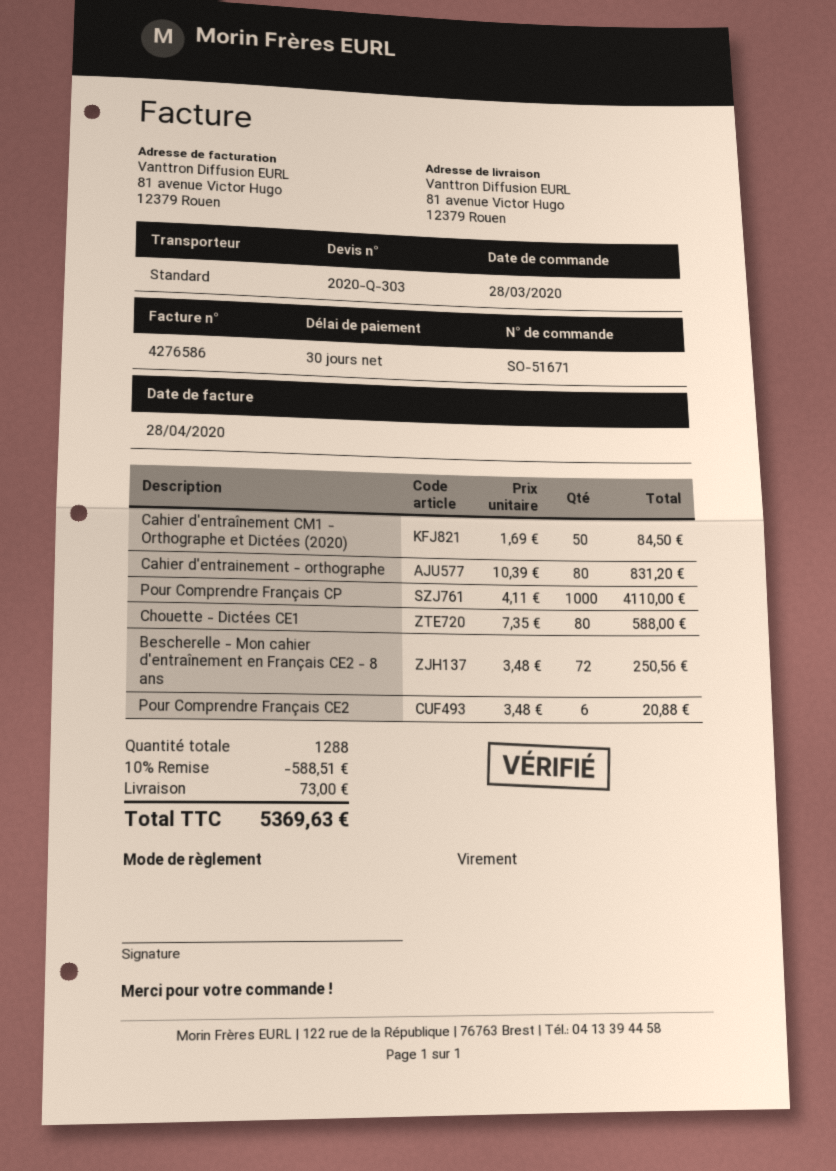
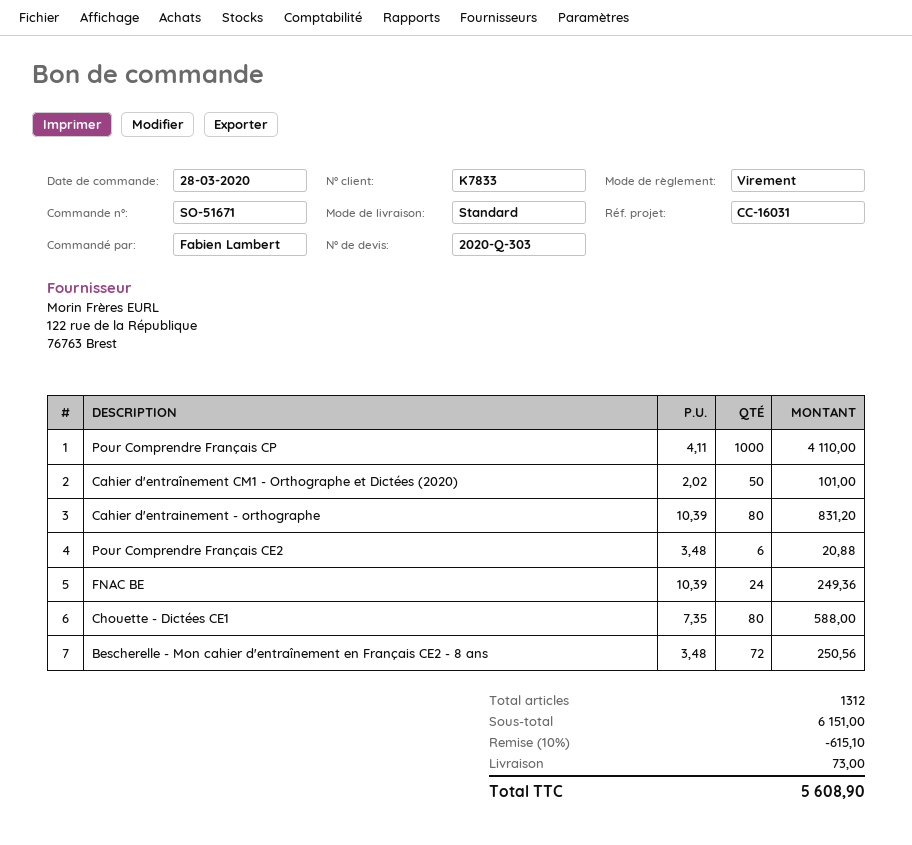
Cahier d'entraînement CM1 - Orthographe et Dictées (2020): 50 x 1.69 = 84.50 -> 50 x 2.02 = 101.00
FNAC BE: none -> 24 x 10.39 = 249.36
total quantity: 1288 -> 1312
discount: 10% = 588.51 -> 10% = 615.10
total: 5369.63 -> 5608.90

